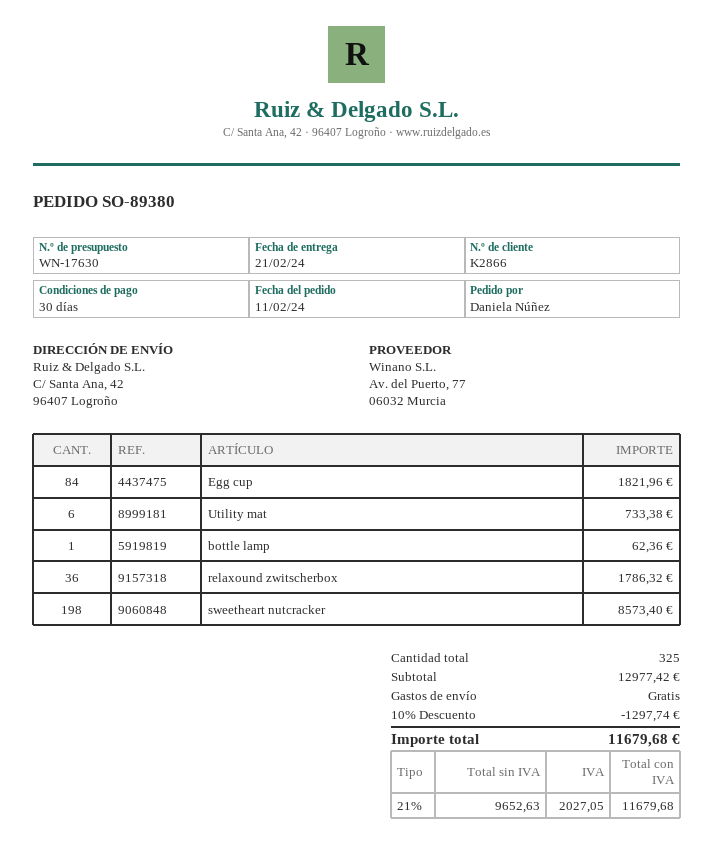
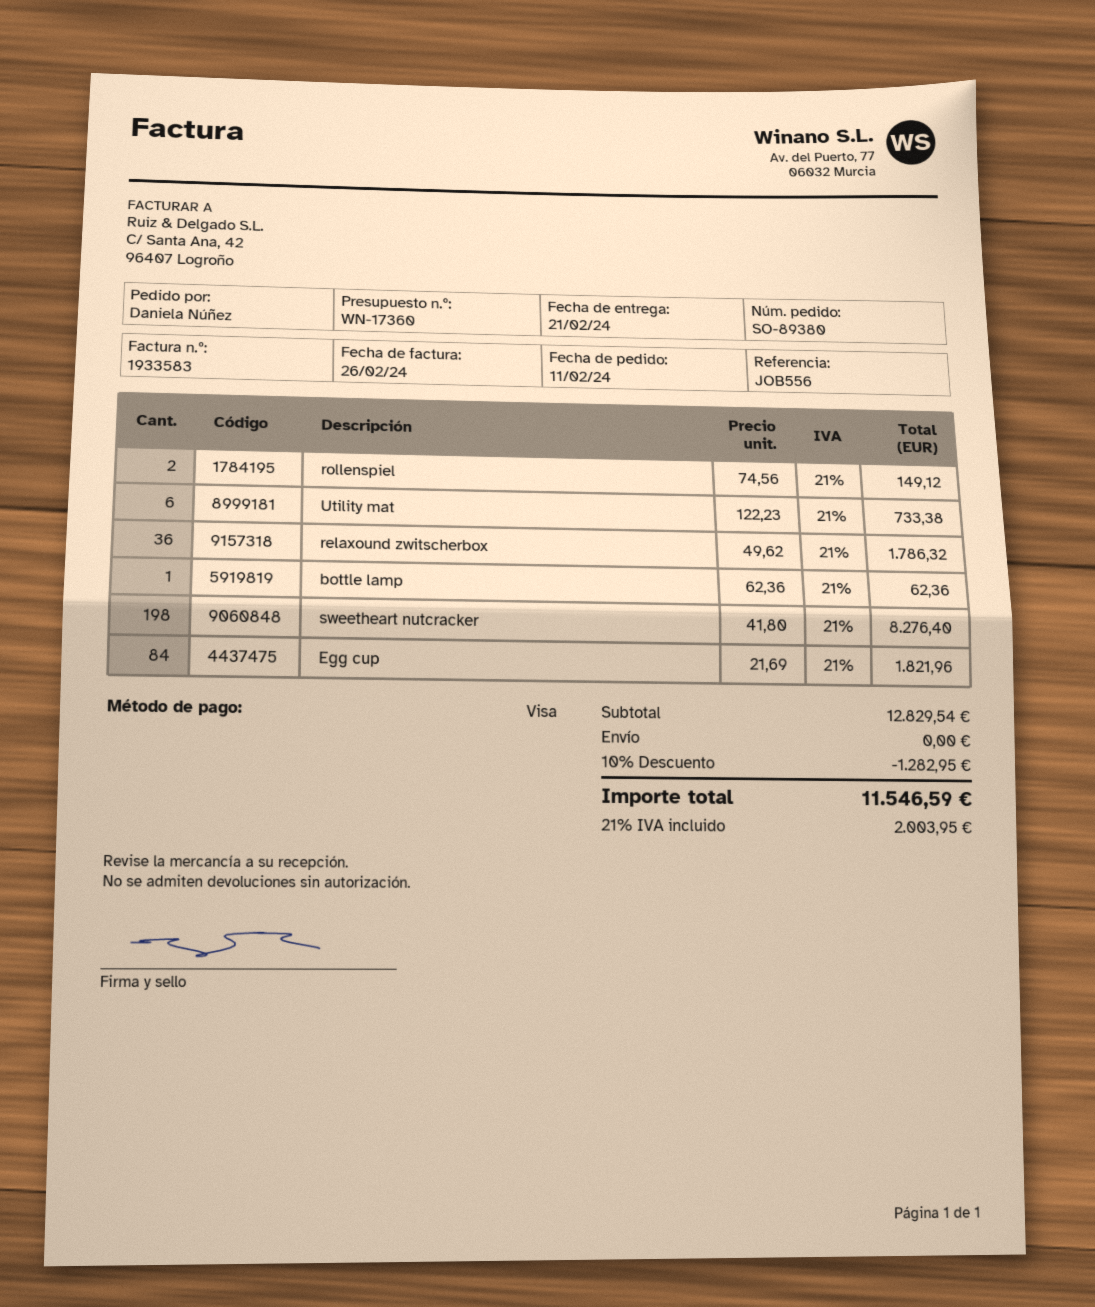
quote number: WN-17630 -> WN-17360
sweetheart nutcracker: 198 for 8573.40 -> 198 for 8276.40
rollenspiel: none -> 2 for 149.12
subtotal: 12977.42 -> 12829.54
discount: 10% = 1297.74 -> 10% = 1282.95
tax: 21% = 2027.05 -> 21% = 2003.95
total: 11679.68 -> 11546.59

